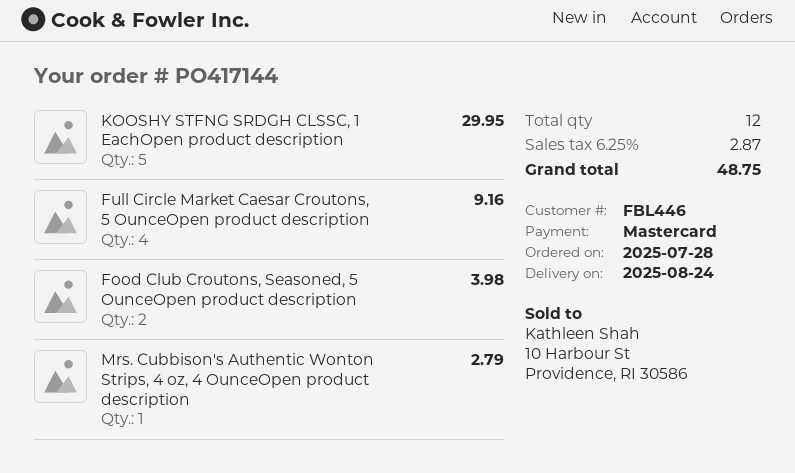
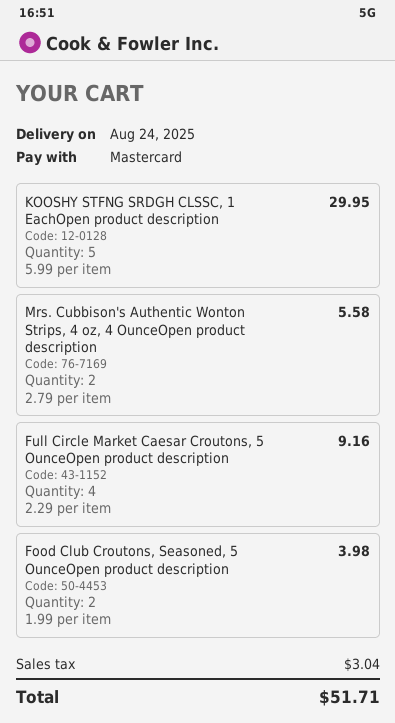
Mrs. Cubbison's Authentic Wonton Strips, 4 oz, 4 OunceOpen product description: 1 for 2.79 -> 2 for 5.58
tax: 2.87 -> 3.04
total: 48.75 -> 51.71

